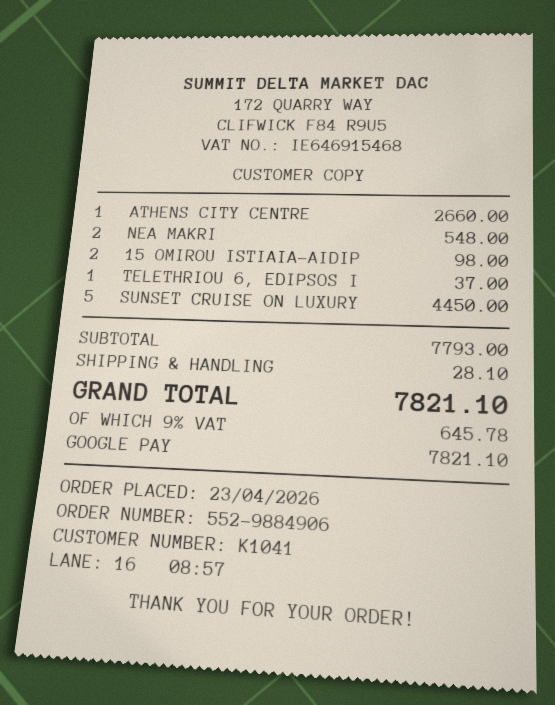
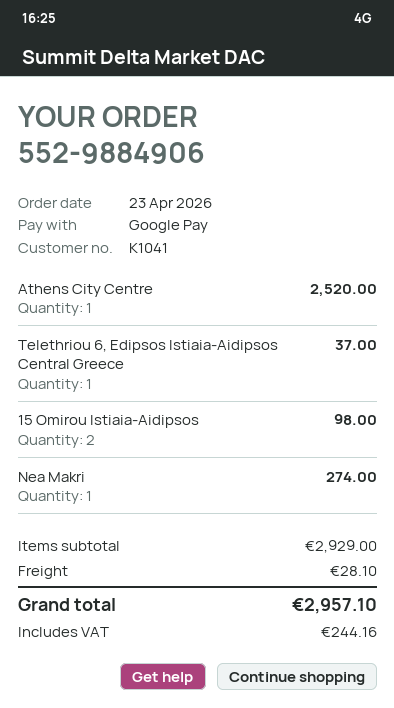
ATHENS CITY CENTRE: 1 for 2660.00 -> 1 for 2520.00
NEA MAKRI: 2 for 548.00 -> 1 for 274.00
SUNSET CRUISE ON LUXURY: 5 for 4450.00 -> none
subtotal: 7793.00 -> 2929.00
tax: 645.78 -> 244.16
total: 7821.10 -> 2957.10

